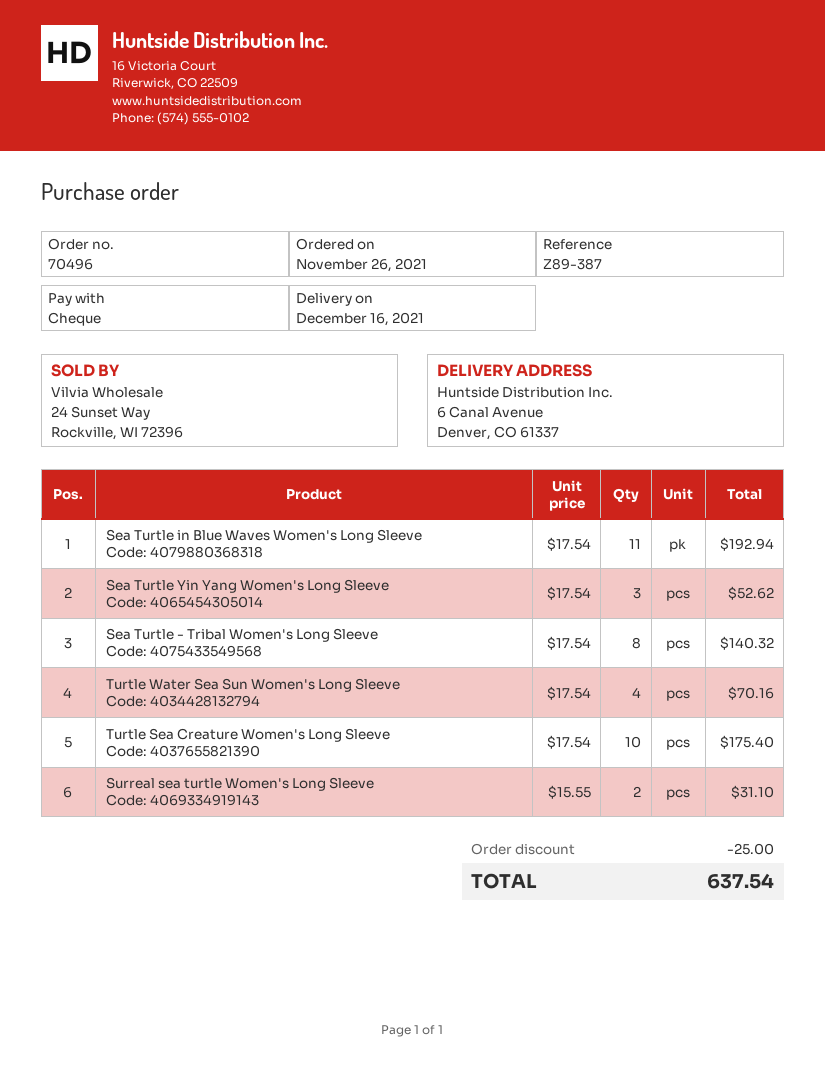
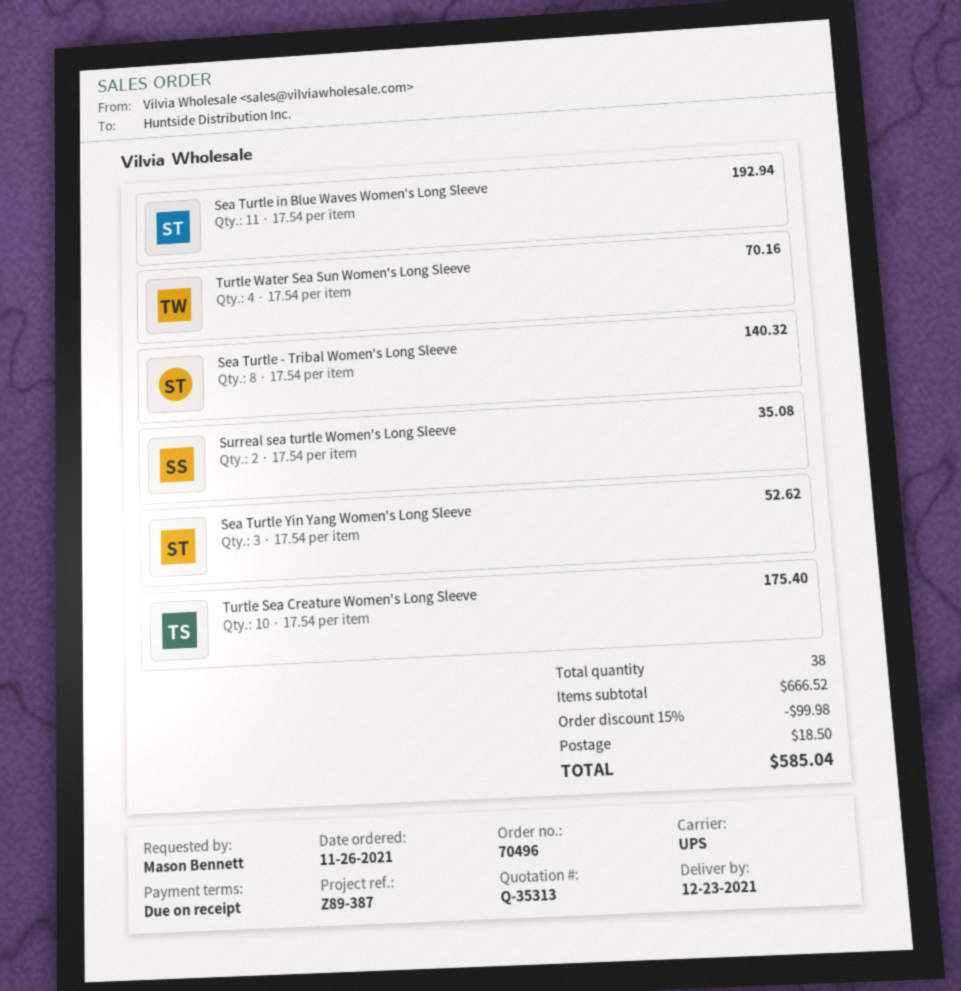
delivery date: 2021-12-16 -> 2021-12-23
Surreal sea turtle Women's Long Sleeve: 2 x 15.55 = 31.10 -> 2 x 17.54 = 35.08
discount: 25.00 -> 99.98
shipping: none -> 18.50
total: 637.54 -> 585.04

